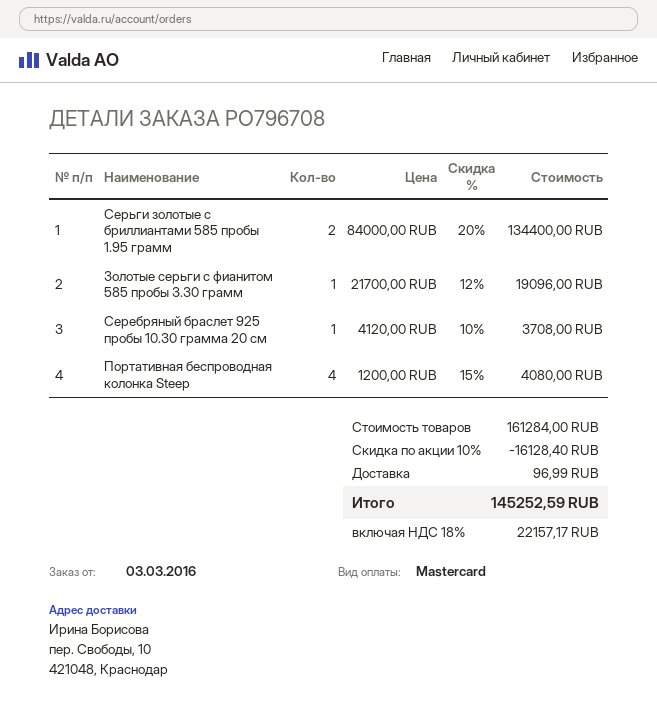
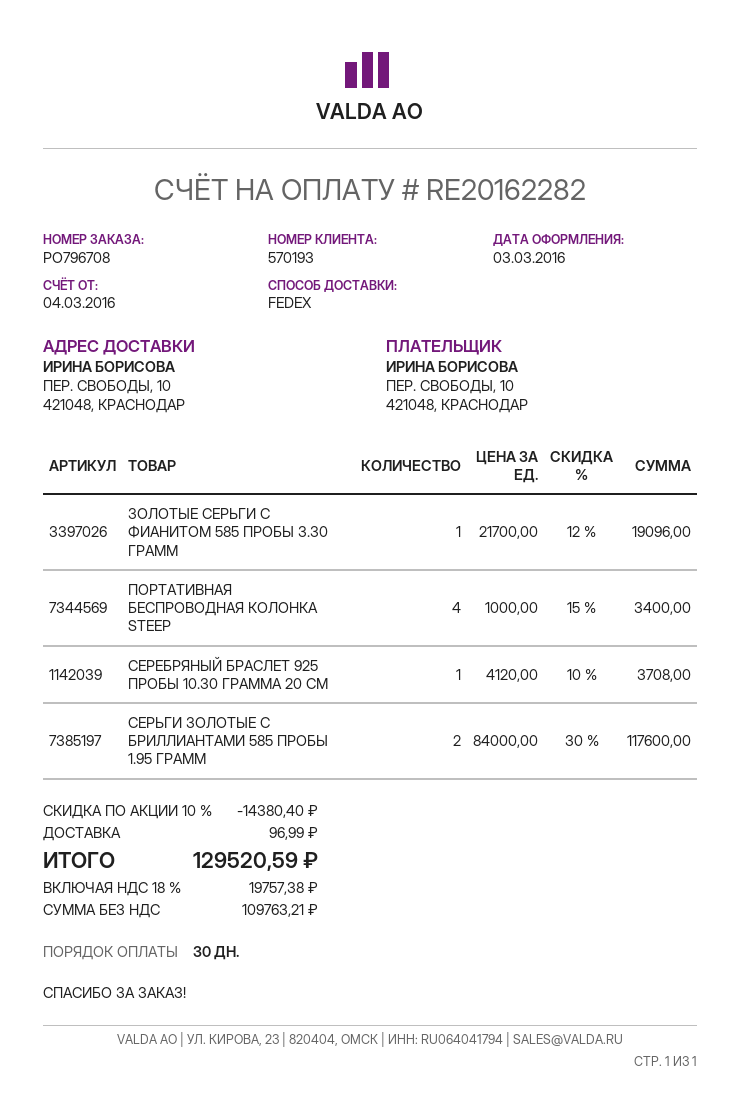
Серьги золотые с бриллиантами 585 пробы 1.95 грамм: 2 x 84000.00 - 20% = 134400.00 -> 2 x 84000.00 - 30% = 117600.00
Портативная беспроводная колонка Steep: 4 x 1200.00 - 15% = 4080.00 -> 4 x 1000.00 - 15% = 3400.00
discount: 10% = 16128.40 -> 10% = 14380.40
tax: 18% = 22157.17 -> 18% = 19757.38
total: 145252.59 -> 129520.59

